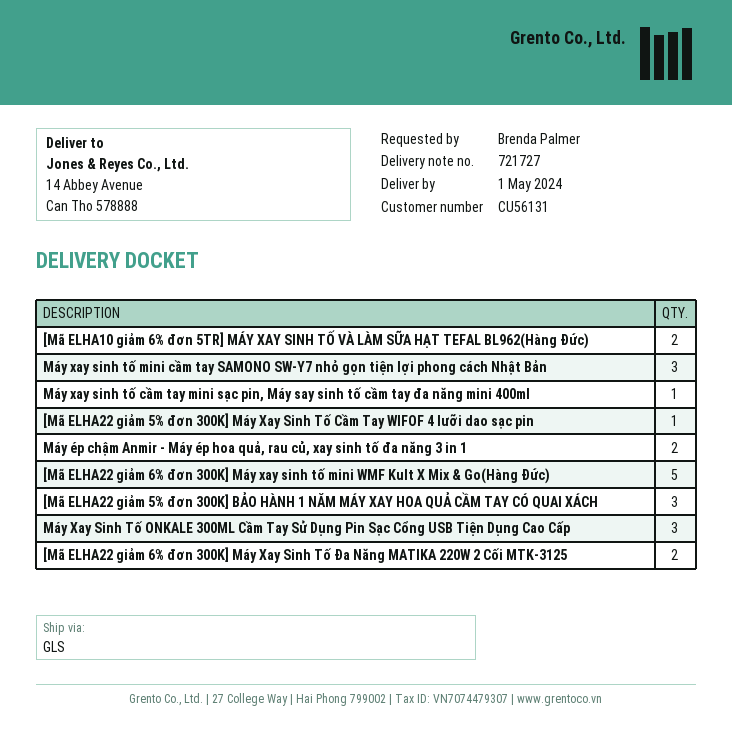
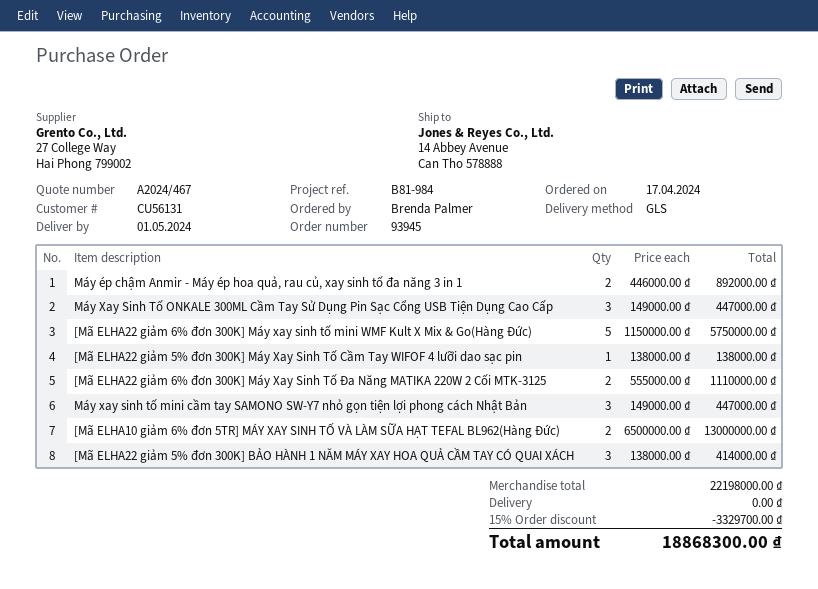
Máy xay sinh tố cầm tay mini sạc pin, Máy say sinh tố cầm tay đa năng mini 400ml: 1 -> none

